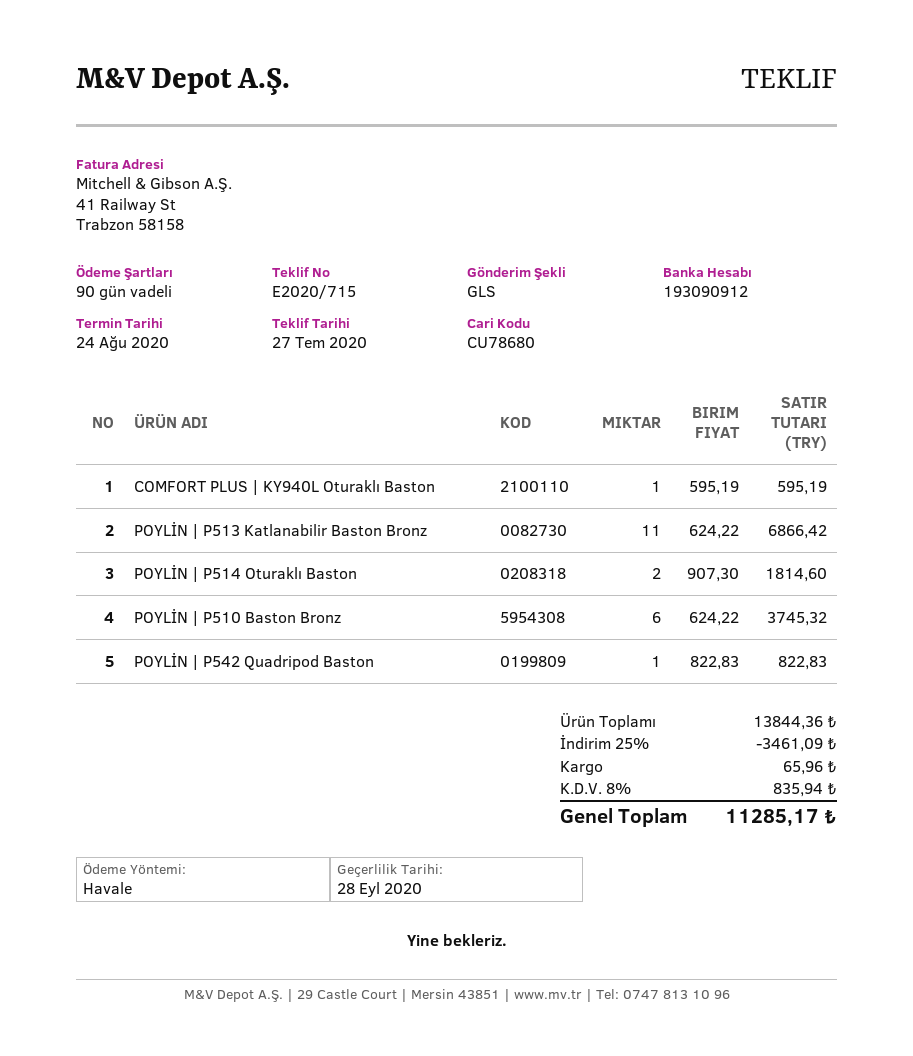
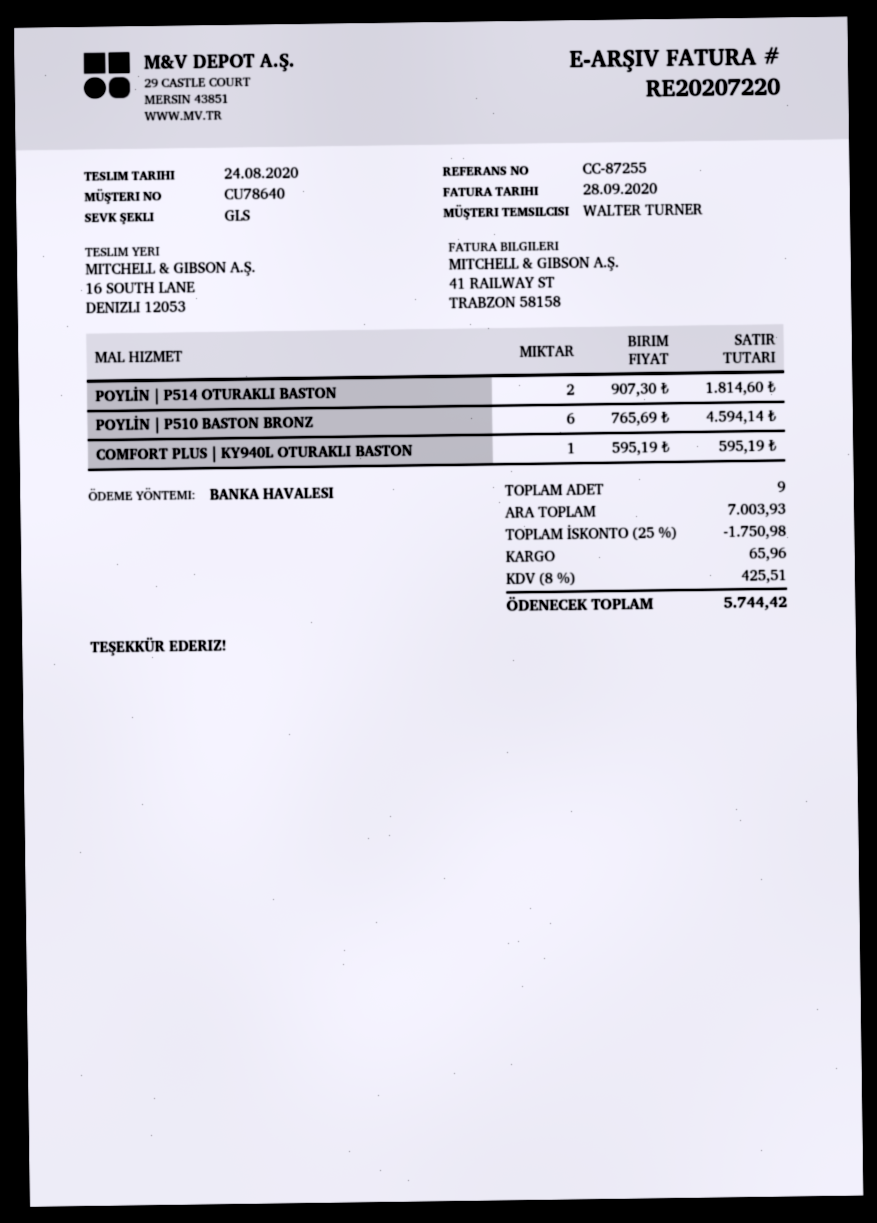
customer number: CU78680 -> CU78640
POYLİN | P513 Katlanabilir Baston Bronz: 11 x 624.22 = 6866.42 -> none
POYLİN | P510 Baston Bronz: 6 x 624.22 = 3745.32 -> 6 x 765.69 = 4594.14
POYLİN | P542 Quadripod Baston: 1 x 822.83 = 822.83 -> none
subtotal: 13844.36 -> 7003.93
discount: 25% = 3461.09 -> 25% = 1750.98
tax: 8% = 835.94 -> 8% = 425.51
total: 11285.17 -> 5744.42

